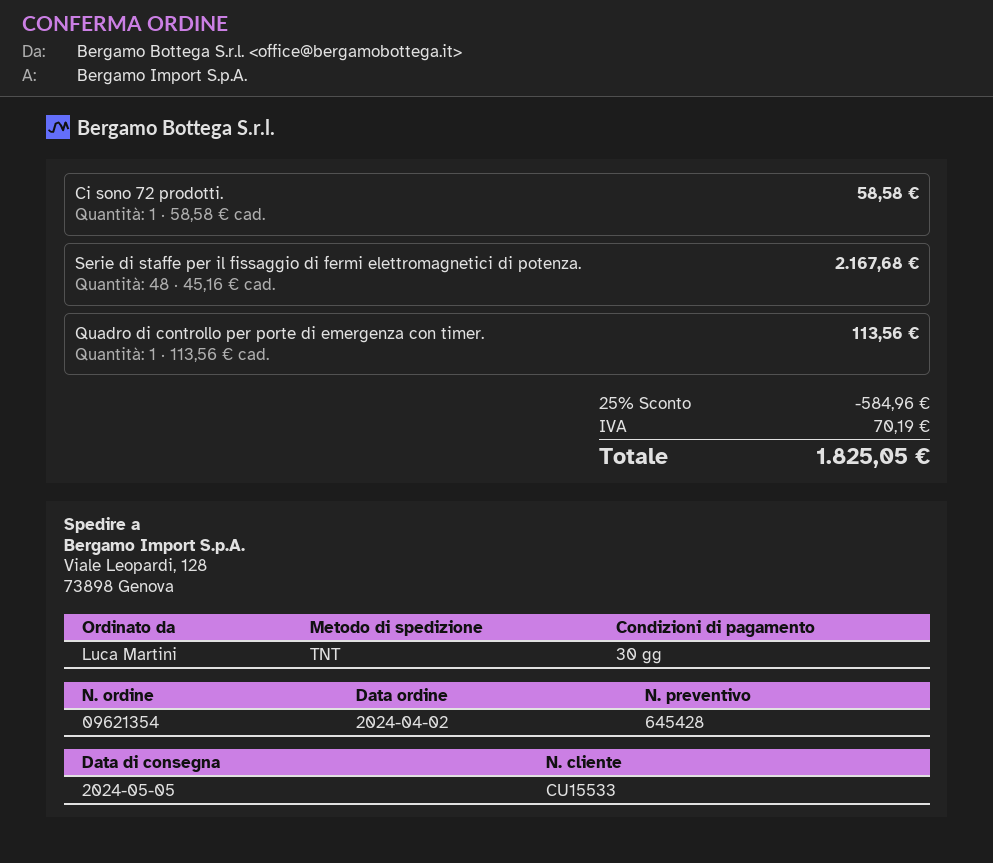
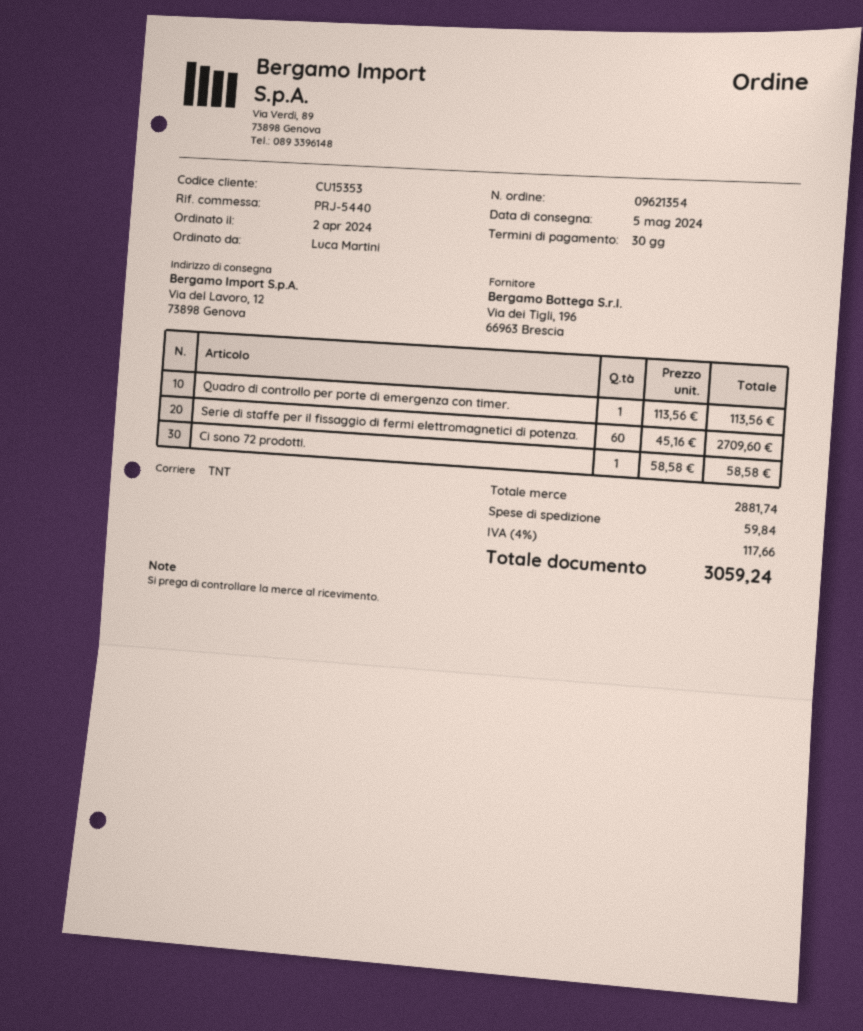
customer number: CU15533 -> CU15353
ship to: Viale Leopardi, 128, 73898 Genova -> Via del Lavoro, 12, 73898 Genova
Serie di staffe per il fissaggio di fermi elettromagnetici di potenza.: 48 x 45.16 = 2167.68 -> 60 x 45.16 = 2709.60
discount: 25% = 584.96 -> none
shipping: none -> 59.84
tax: 70.19 -> 117.66
total: 1825.05 -> 3059.24

